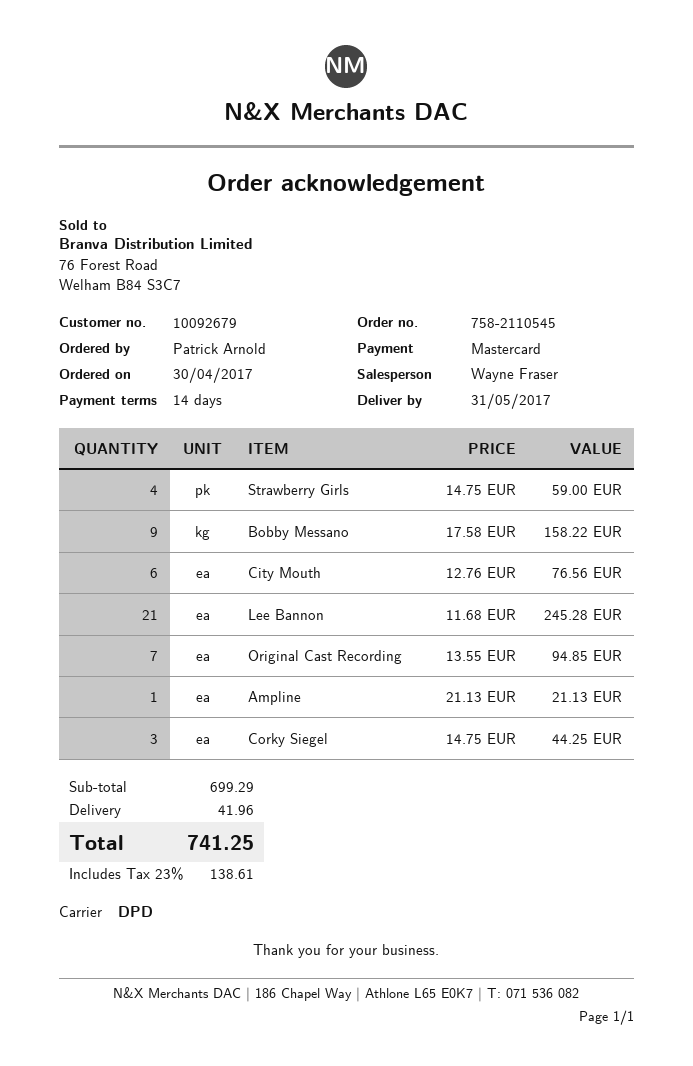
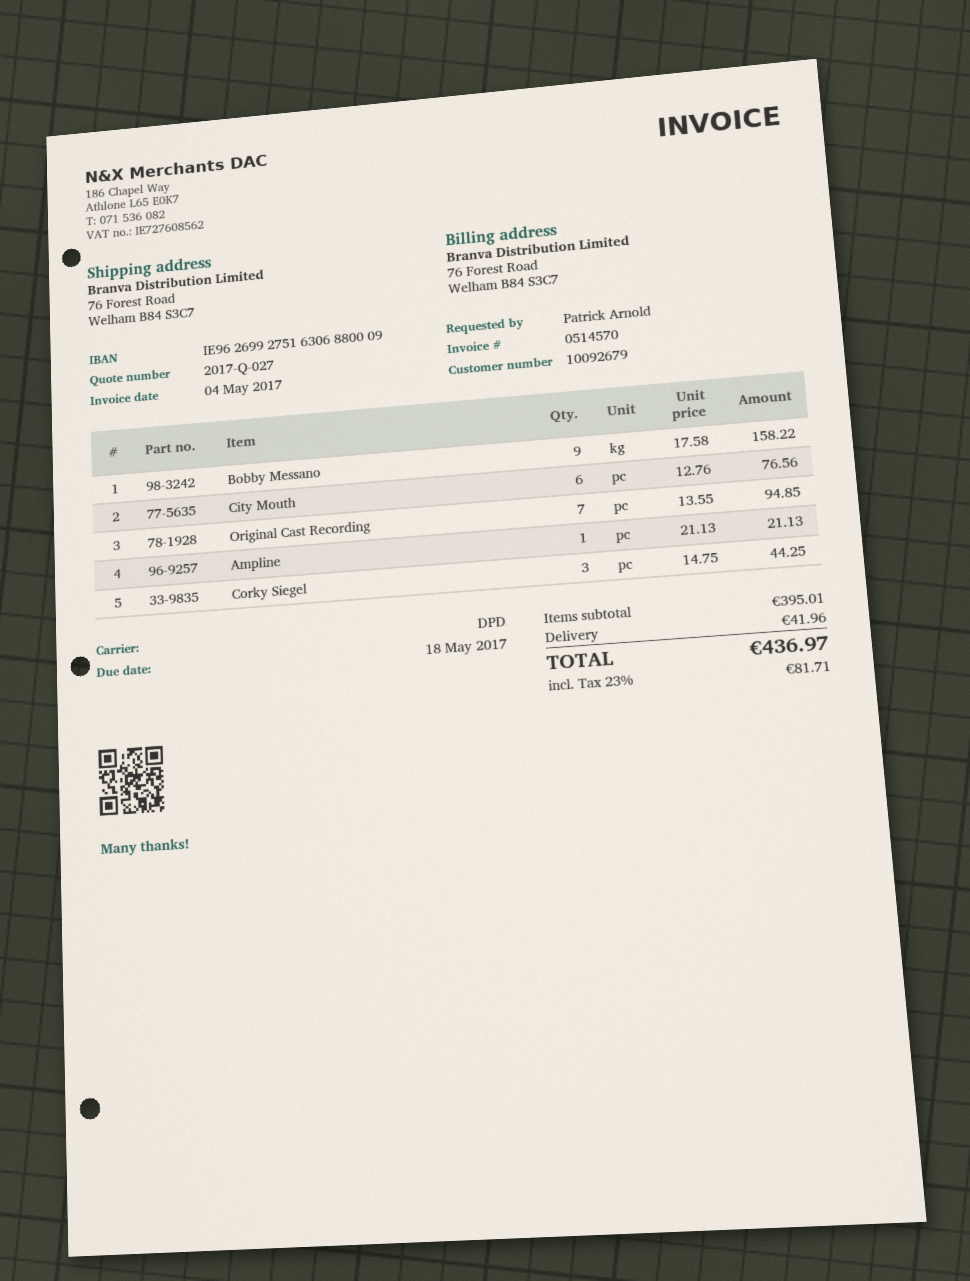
Strawberry Girls: 4 x 14.75 = 59.00 -> none
Lee Bannon: 21 x 11.68 = 245.28 -> none
subtotal: 699.29 -> 395.01
tax: 23% = 138.61 -> 23% = 81.71
total: 741.25 -> 436.97

